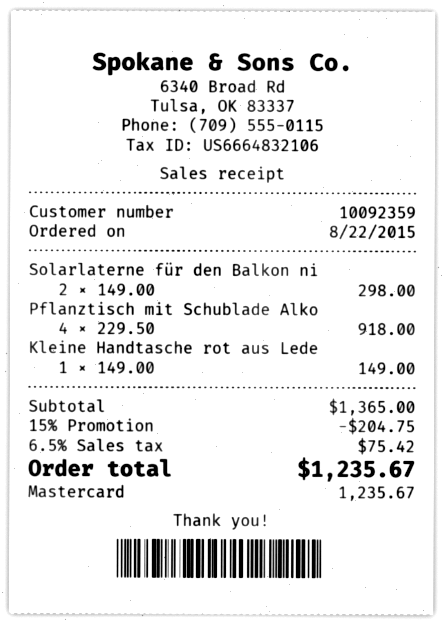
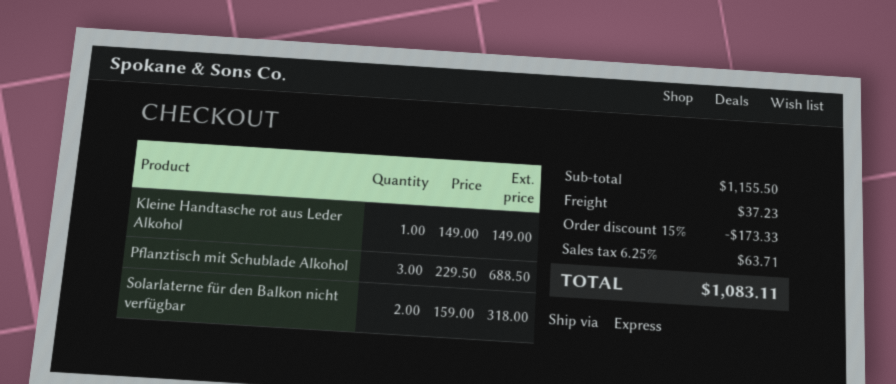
Solarlaterne für den Balkon ni: 2 x 149.00 = 298.00 -> 2 x 159.00 = 318.00
Pflanztisch mit Schublade Alko: 4 x 229.50 = 918.00 -> 3 x 229.50 = 688.50
subtotal: 1365.00 -> 1155.50
discount: 15% = 204.75 -> 15% = 173.33
shipping: none -> 37.23
tax: 6.5% = 75.42 -> 6.25% = 63.71
total: 1235.67 -> 1083.11

